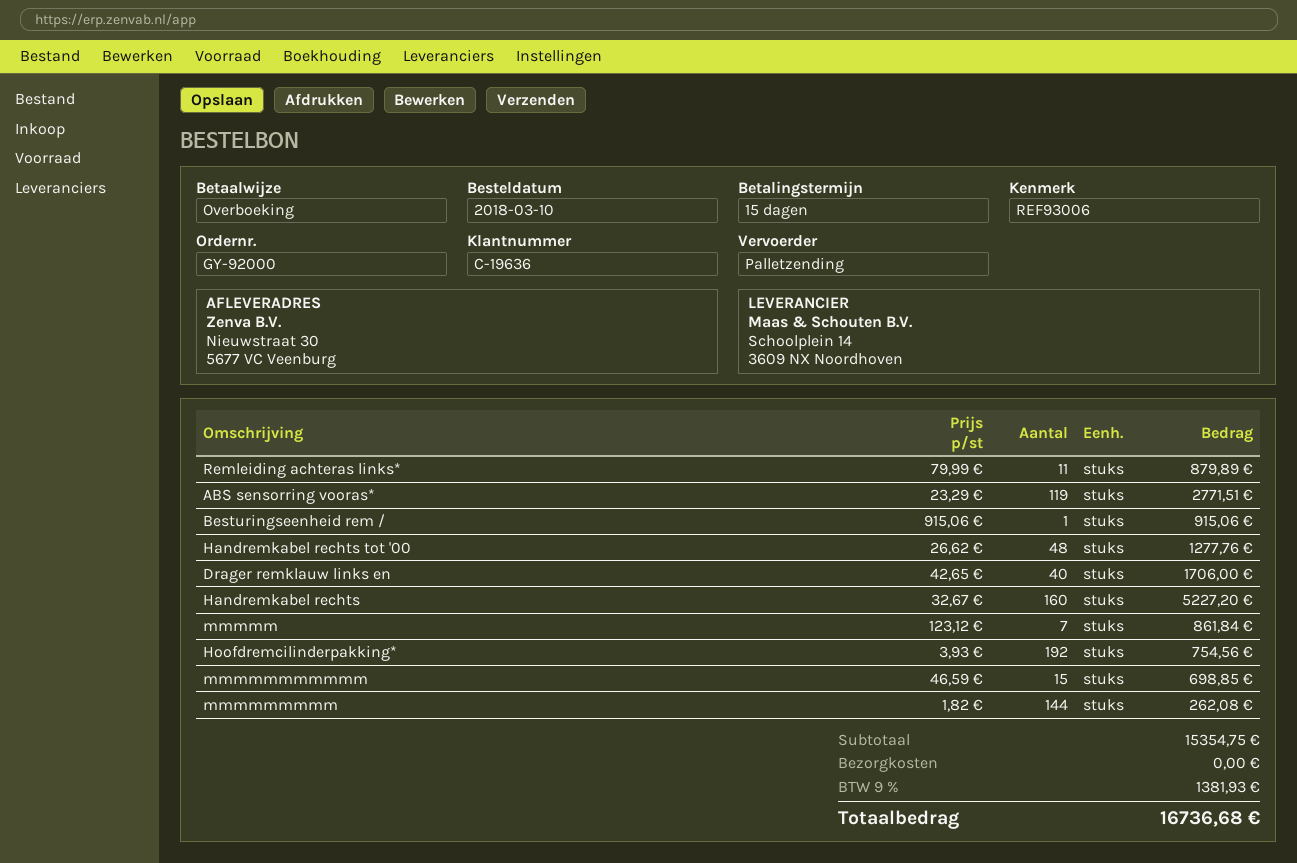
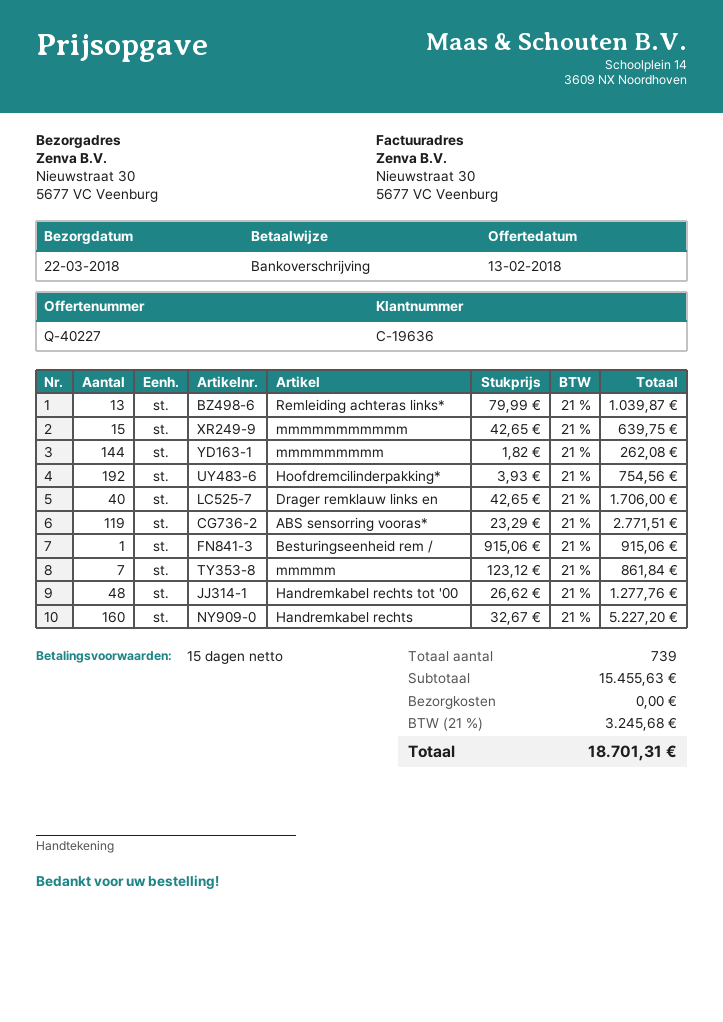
Remleiding achteras links*: 11 x 79.99 = 879.89 -> 13 x 79.99 = 1039.87
mmmmmmmmmmm: 15 x 46.59 = 698.85 -> 15 x 42.65 = 639.75
subtotal: 15354.75 -> 15455.63
tax: 9% = 1381.93 -> 21% = 3245.68
total: 16736.68 -> 18701.31

